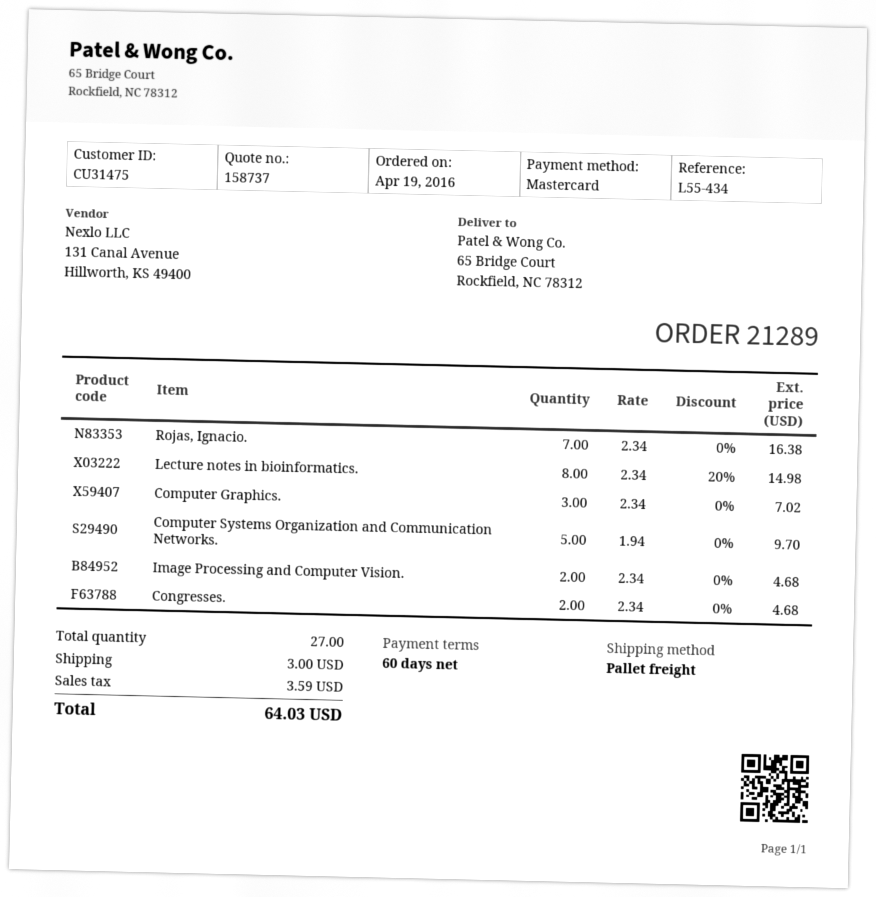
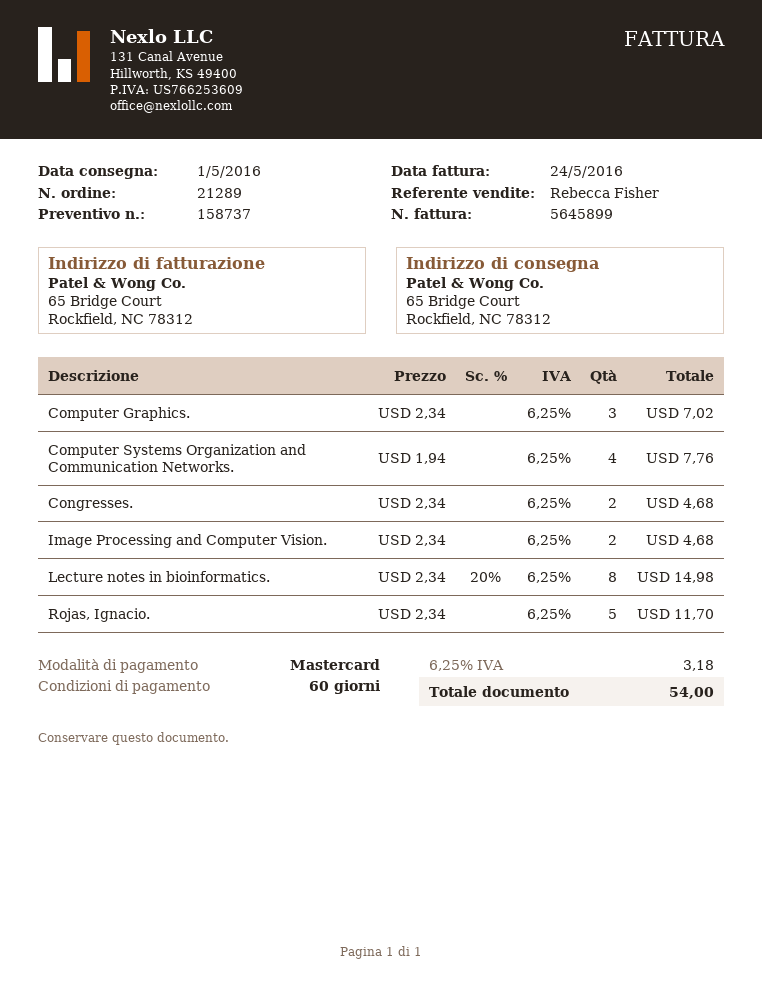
Rojas, Ignacio.: 7 x 2.34 = 16.38 -> 5 x 2.34 = 11.70
Computer Systems Organization and Communication Networks.: 5 x 1.94 = 9.70 -> 4 x 1.94 = 7.76
shipping: 3.00 -> none
tax: 3.59 -> 3.18
total: 64.03 -> 54.00

